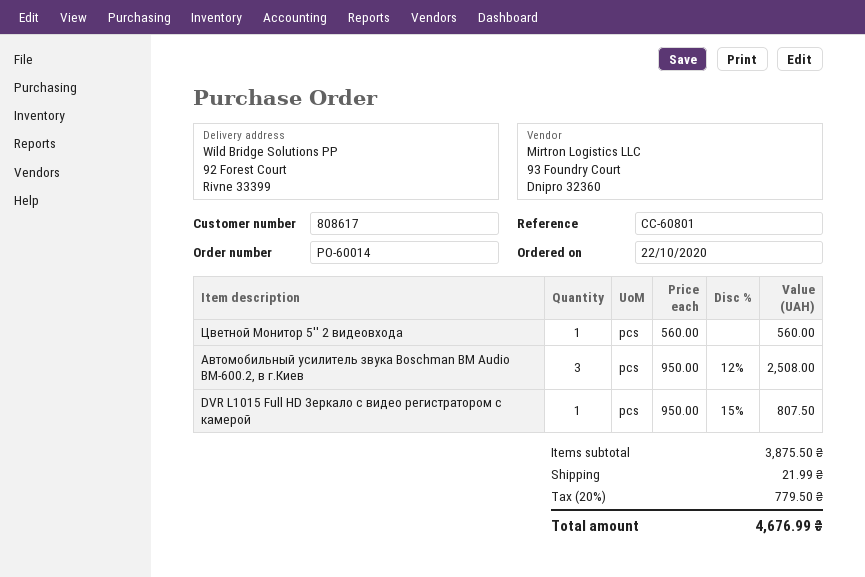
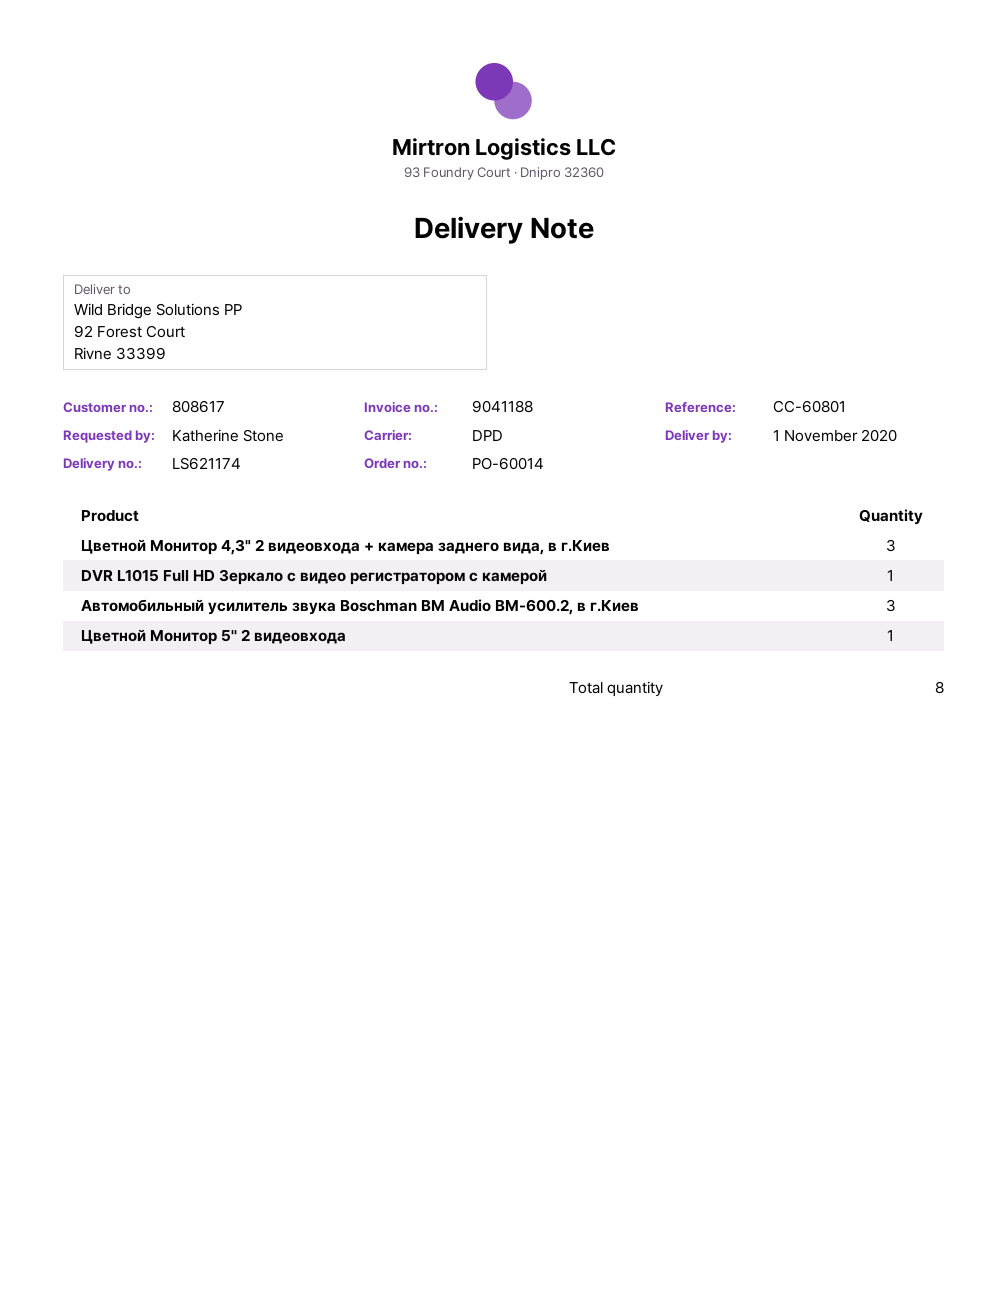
Цветной Монитор 4,3" 2 видеовхода + камера заднего вида, в г.Киев: none -> 3

